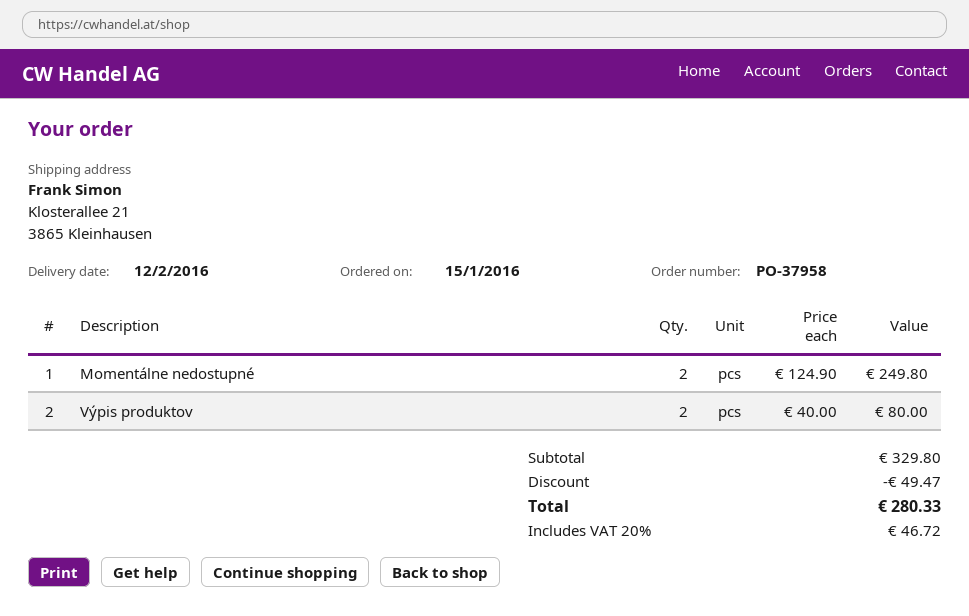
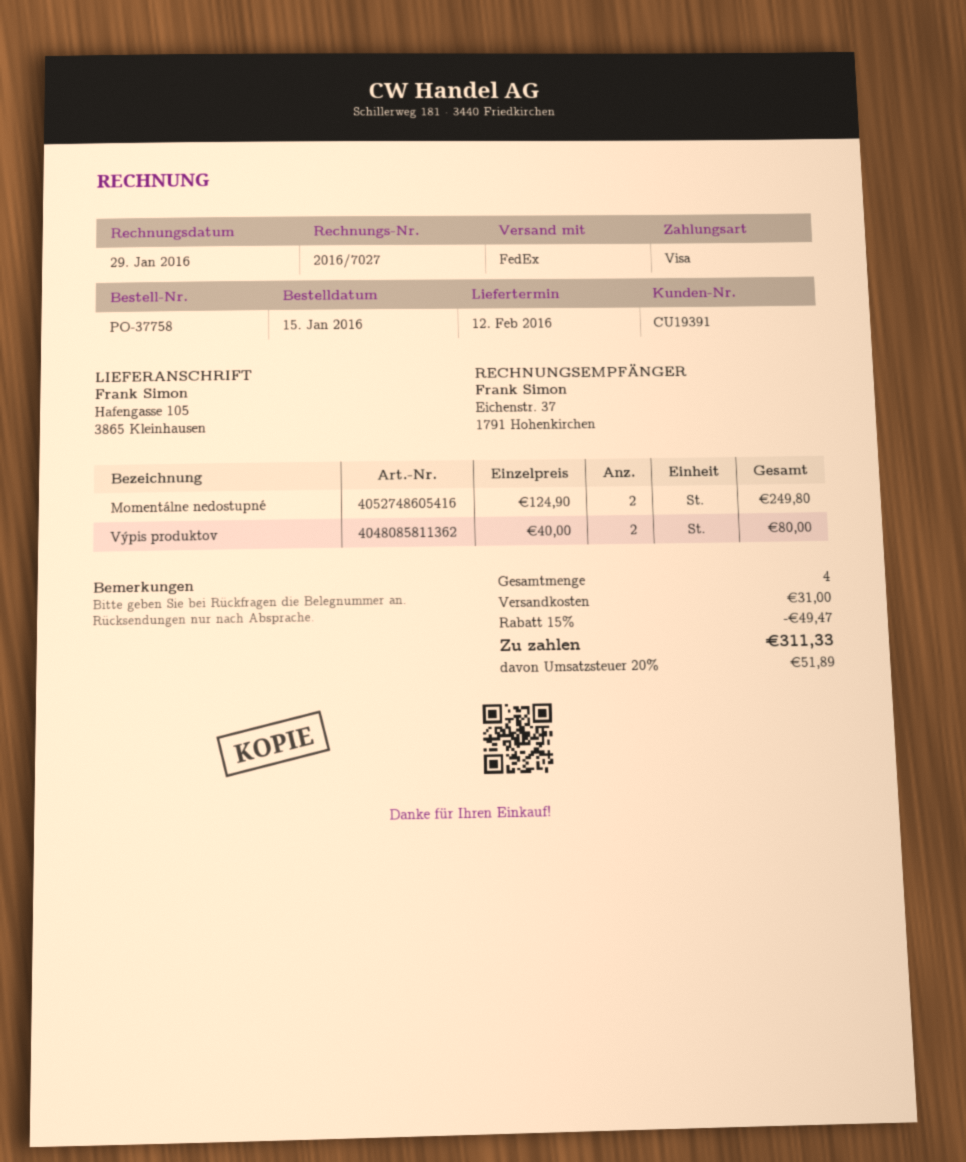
order number: PO-37958 -> PO-37758
ship to: Klosterallee 21, 3865 Kleinhausen -> Hafengasse 105, 3865 Kleinhausen
shipping: none -> 31.00
tax: 20% = 46.72 -> 20% = 51.89
total: 280.33 -> 311.33

